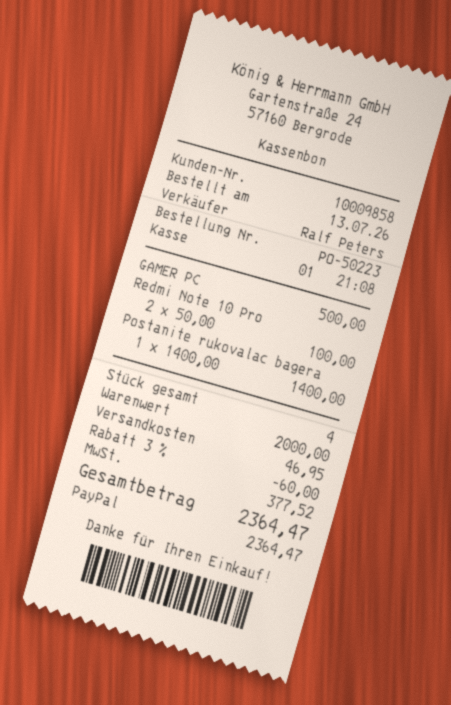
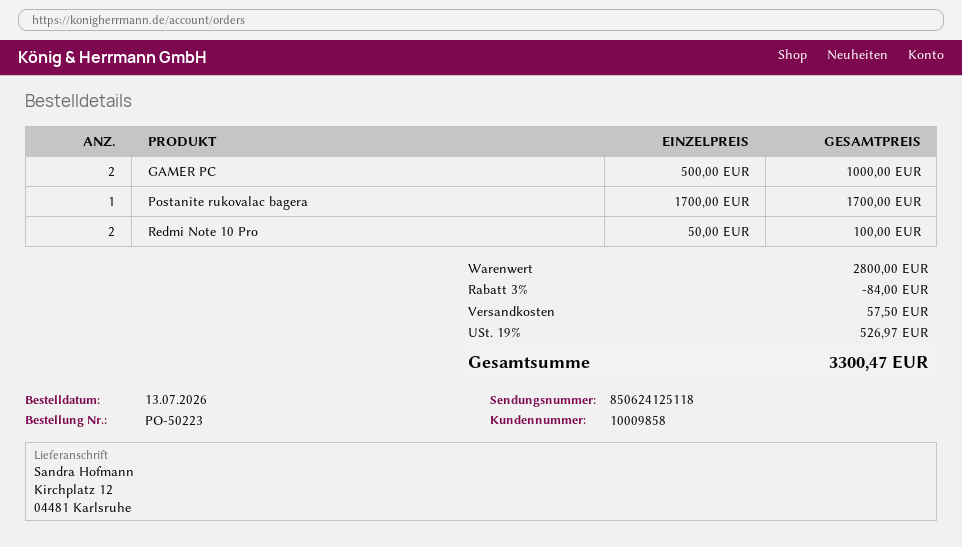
GAMER PC: 1 x 500.00 = 500.00 -> 2 x 500.00 = 1000.00
Postanite rukovalac bagera: 1 x 1400.00 = 1400.00 -> 1 x 1700.00 = 1700.00
subtotal: 2000.00 -> 2800.00
discount: 3% = 60.00 -> 3% = 84.00
shipping: 46.95 -> 57.50
tax: 377.52 -> 526.97
total: 2364.47 -> 3300.47

